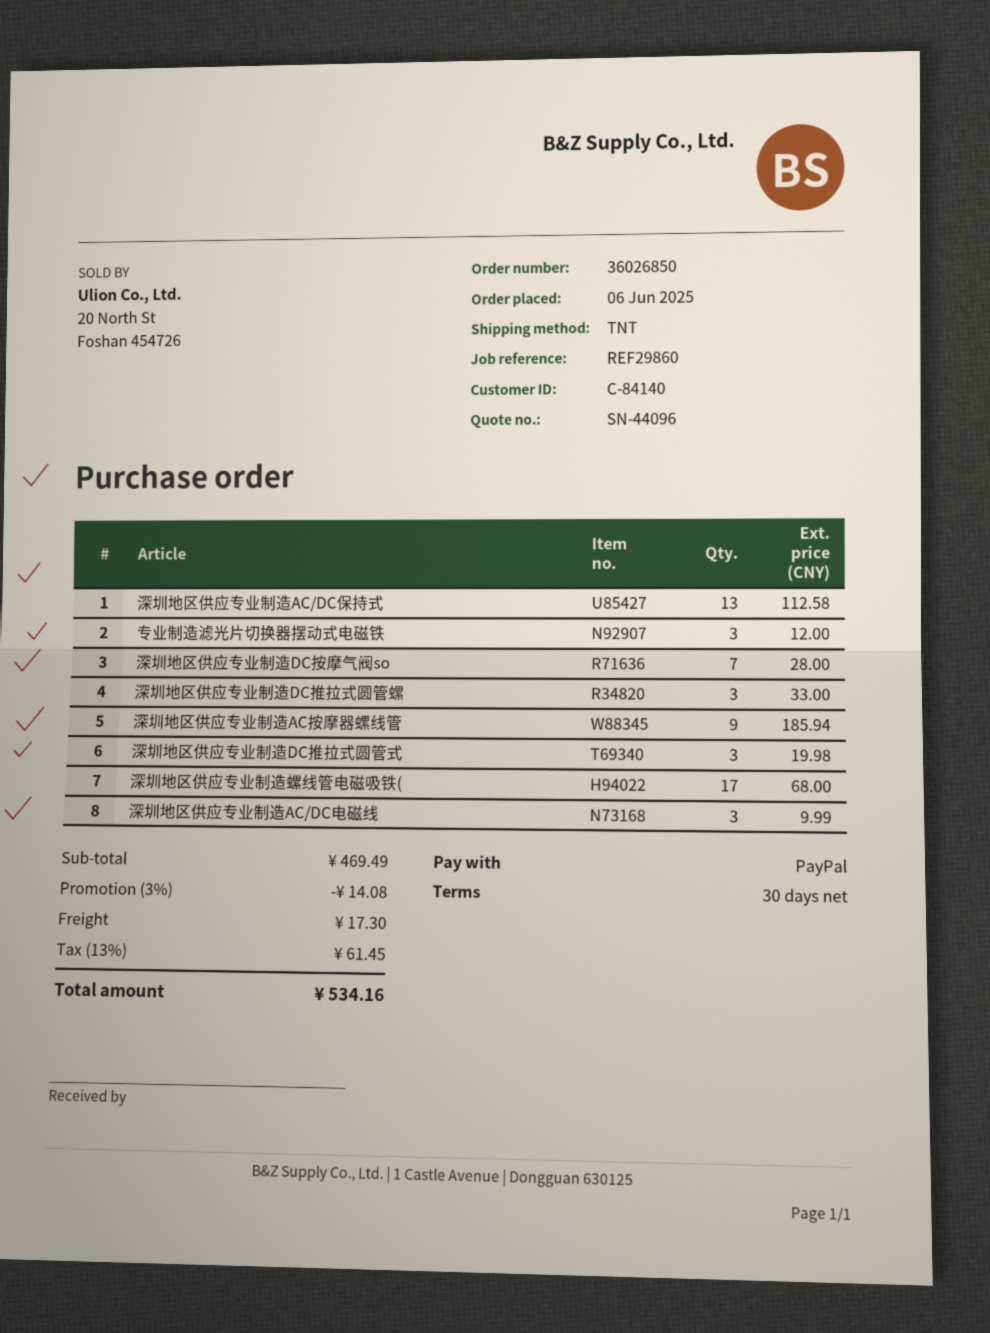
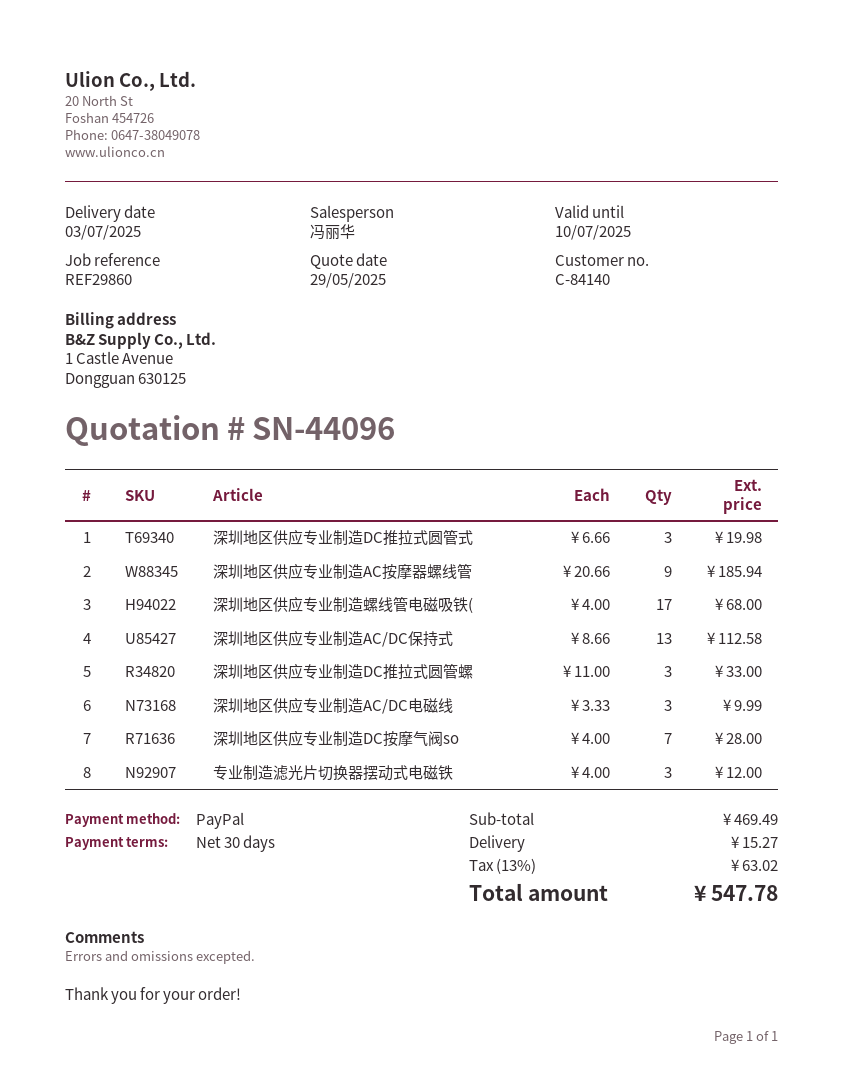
discount: 3% = 14.08 -> none
shipping: 17.30 -> 15.27
tax: 13% = 61.45 -> 13% = 63.02
total: 534.16 -> 547.78

